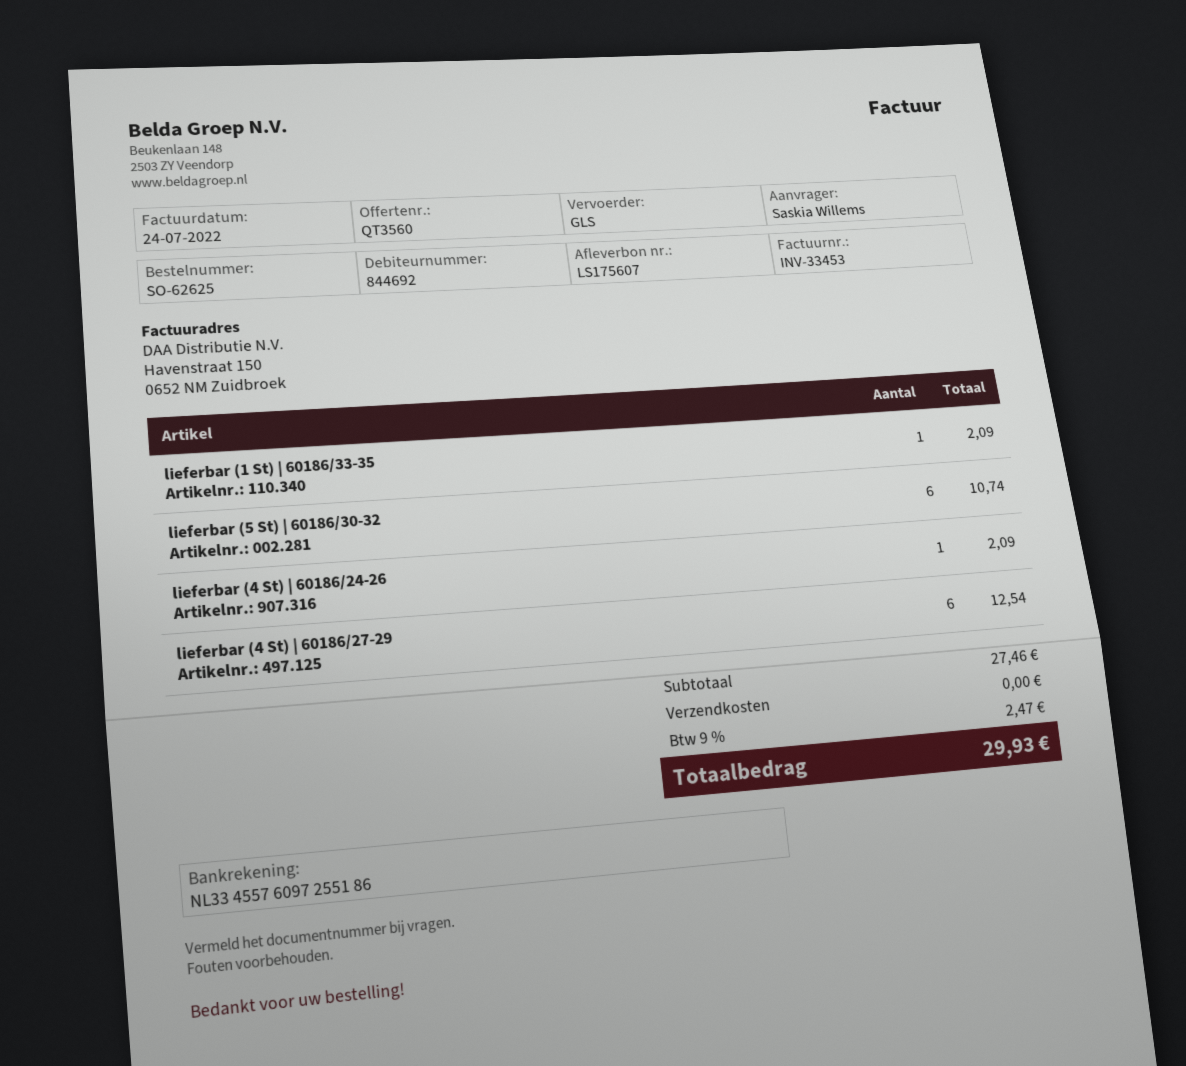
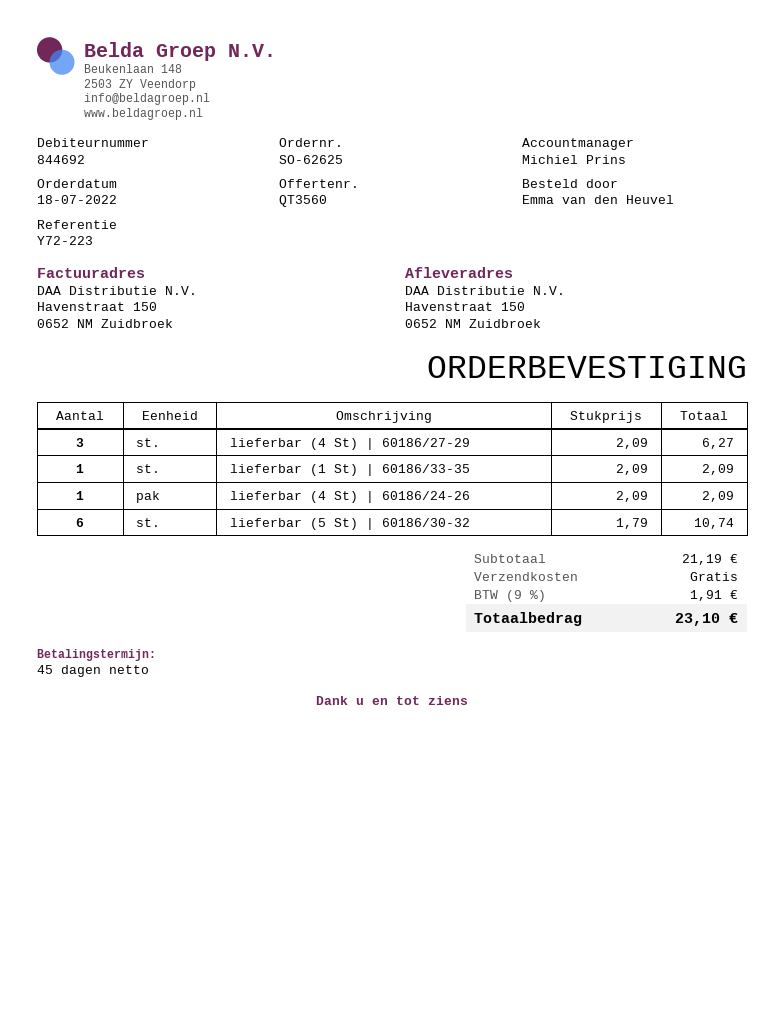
ordered by: Saskia Willems -> Emma van den Heuvel
lieferbar (4 St) | 60186/27-29: 6 for 12.54 -> 3 for 6.27
subtotal: 27.46 -> 21.19
tax: 9% = 2.47 -> 9% = 1.91
total: 29.93 -> 23.10

